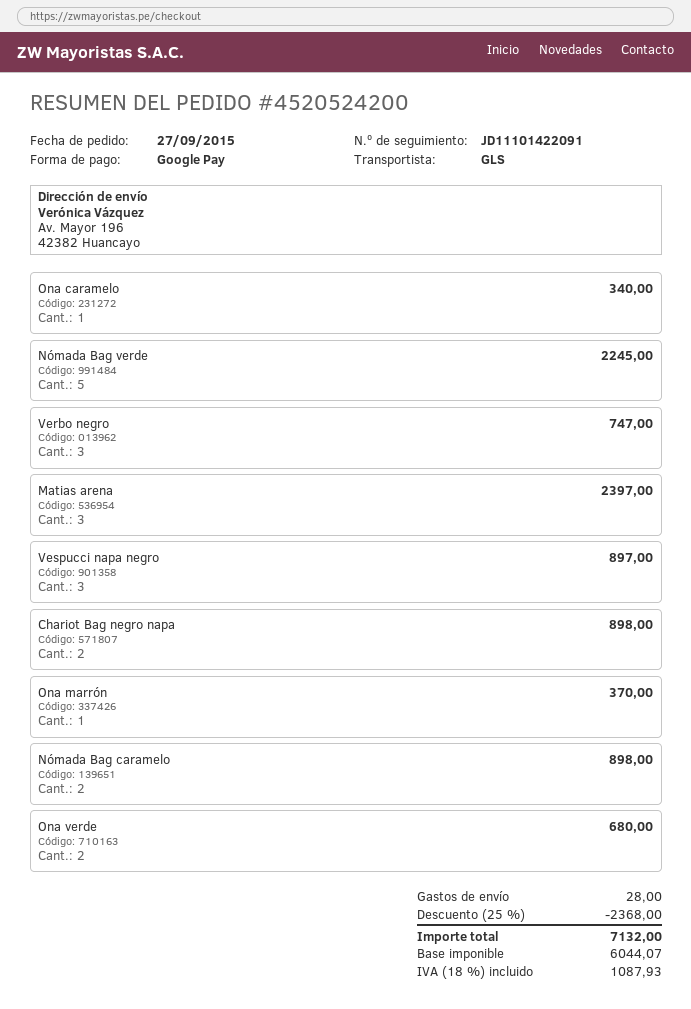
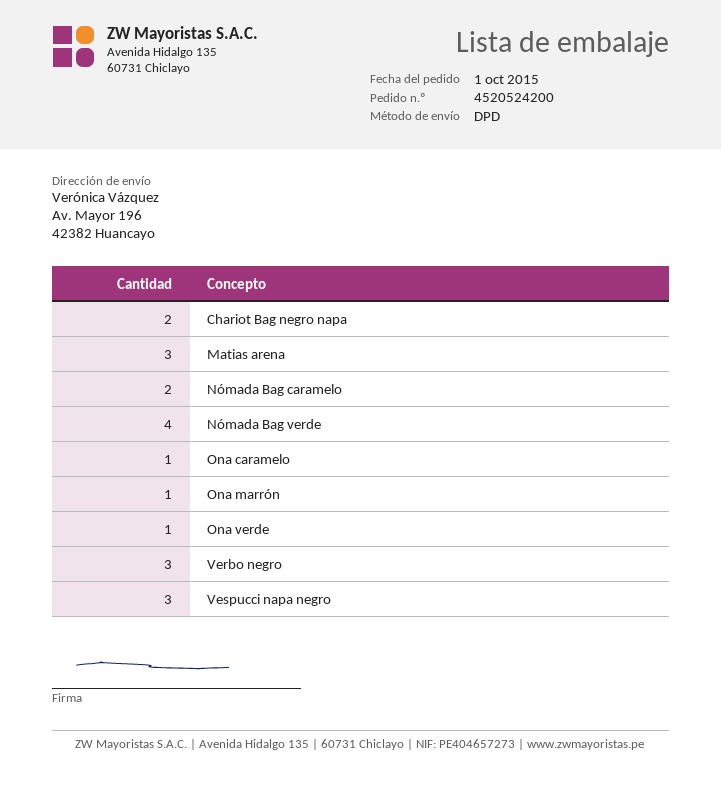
order date: 2015-09-27 -> 2015-10-01
shipping method: GLS -> DPD
Nómada Bag verde: 5 -> 4
Ona verde: 2 -> 1

